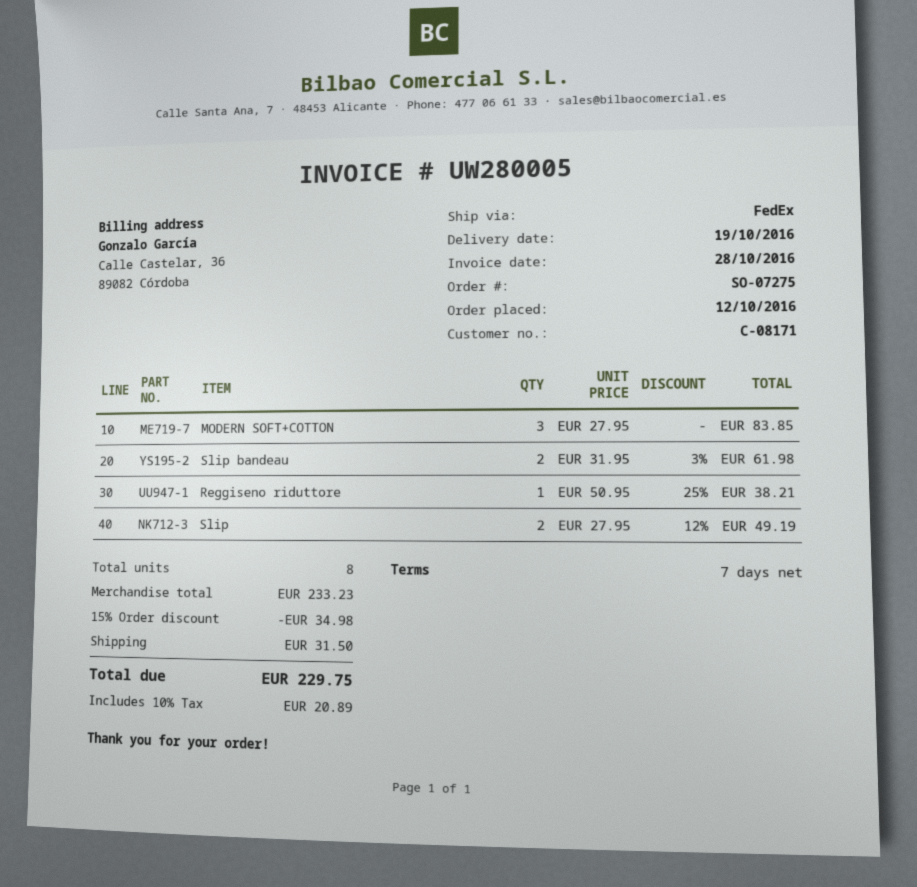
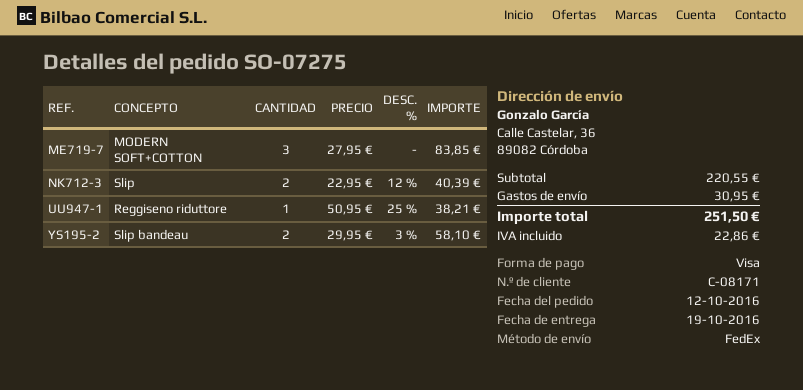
Slip bandeau: 2 x 31.95 - 3% = 61.98 -> 2 x 29.95 - 3% = 58.10
Slip: 2 x 27.95 - 12% = 49.19 -> 2 x 22.95 - 12% = 40.39
subtotal: 233.23 -> 220.55
discount: 15% = 34.98 -> none
shipping: 31.50 -> 30.95
tax: 20.89 -> 22.86
total: 229.75 -> 251.50

